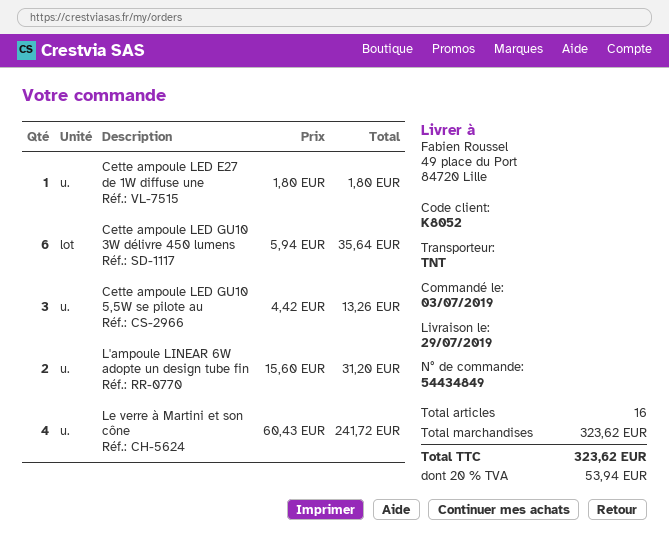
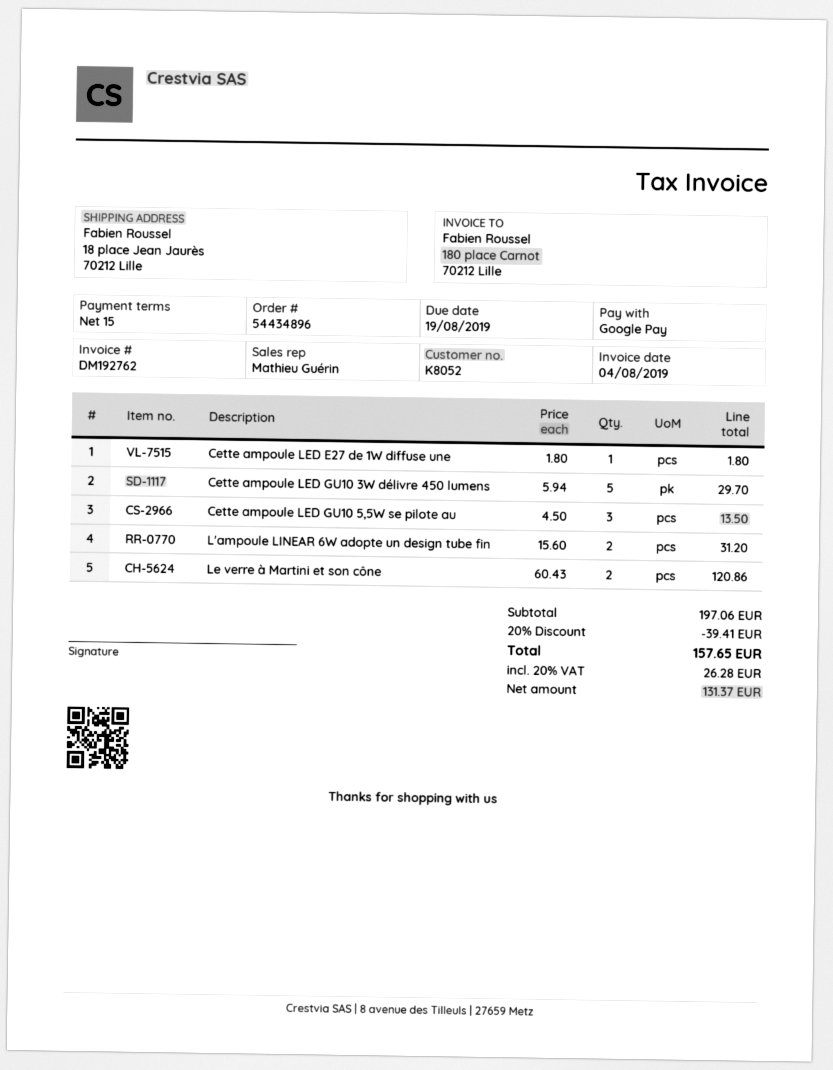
order number: 54434849 -> 54434896
ship to: 49 place du Port, 84720 Lille -> 18 place Jean Jaurès, 70212 Lille
Cette ampoule LED GU10 3W délivre 450 lumens: 6 x 5.94 = 35.64 -> 5 x 5.94 = 29.70
Cette ampoule LED GU10 5,5W se pilote au: 3 x 4.42 = 13.26 -> 3 x 4.50 = 13.50
Le verre à Martini et son cône: 4 x 60.43 = 241.72 -> 2 x 60.43 = 120.86
subtotal: 323.62 -> 197.06
discount: none -> 20% = 39.41
tax: 20% = 53.94 -> 20% = 26.28
total: 323.62 -> 157.65

